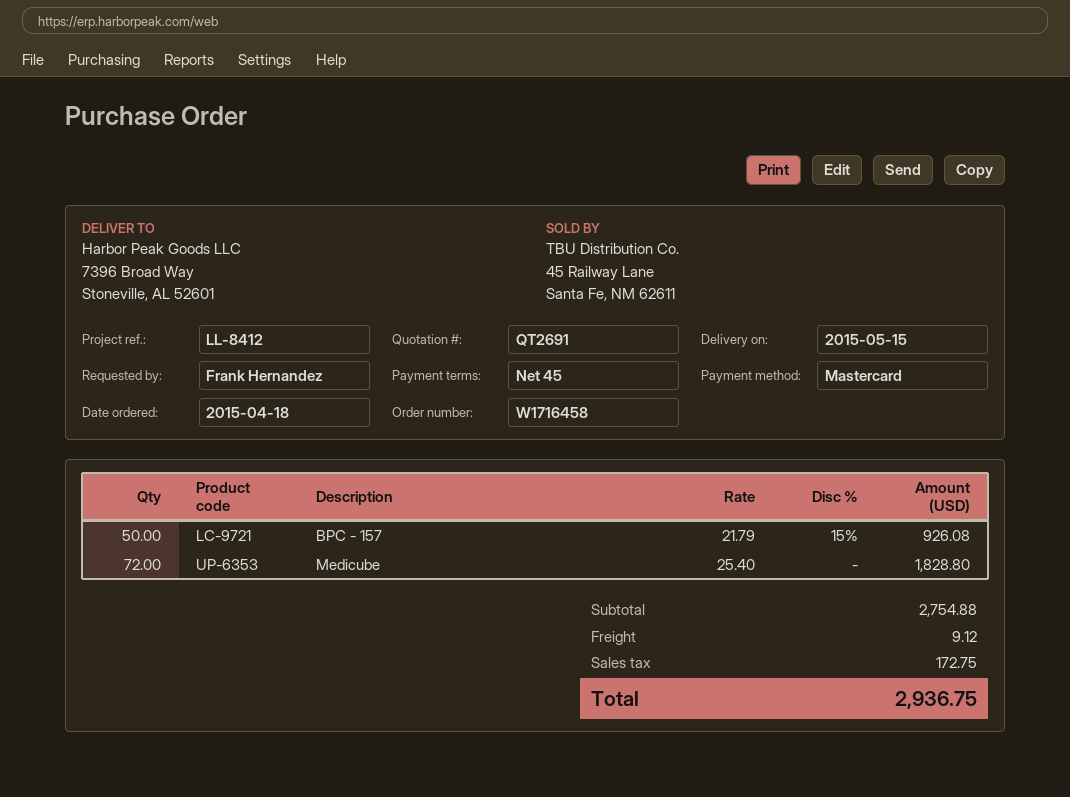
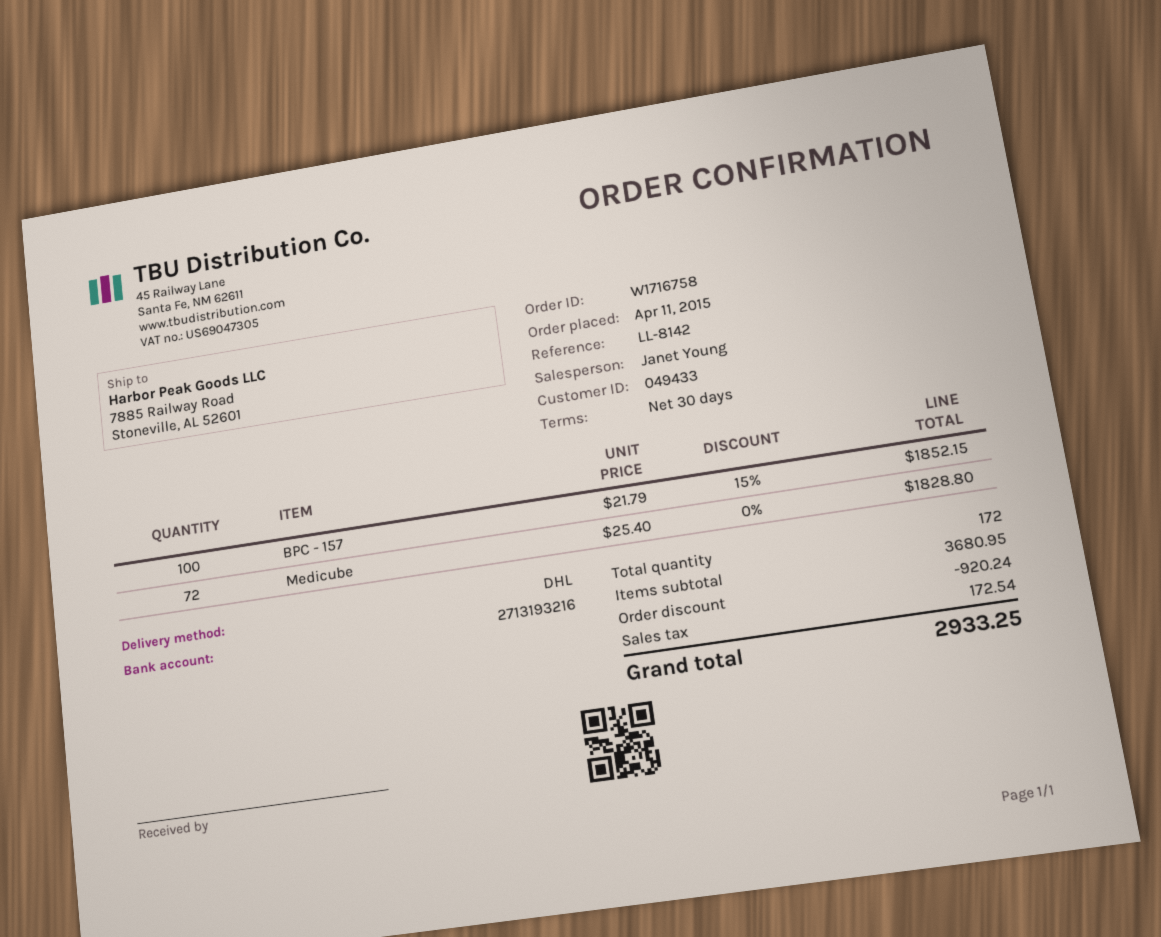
order number: W1716458 -> W1716758
order date: 2015-04-18 -> 2015-04-11
payment terms: 45 days -> 30 days
reference: LL-8412 -> LL-8142
ship to: 7396 Broad Way, Stoneville, AL 52601 -> 7885 Railway Road, Stoneville, AL 52601
BPC - 157: 50 x 21.79 - 15% = 926.08 -> 100 x 21.79 - 15% = 1852.15
subtotal: 2754.88 -> 3680.95
discount: none -> 920.24
shipping: 9.12 -> none
tax: 172.75 -> 172.54
total: 2936.75 -> 2933.25

